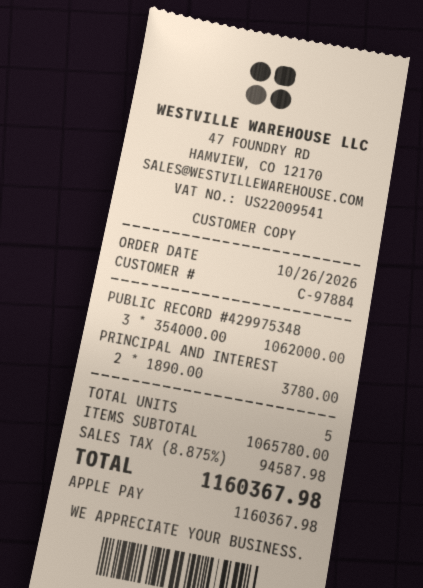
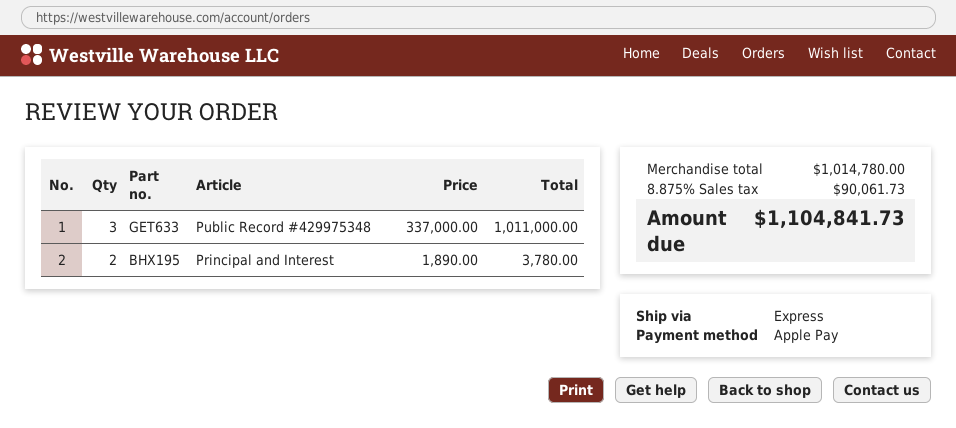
PUBLIC RECORD #429975348: 3 x 354000.00 = 1062000.00 -> 3 x 337000.00 = 1011000.00
subtotal: 1065780.00 -> 1014780.00
tax: 8.875% = 94587.98 -> 8.875% = 90061.73
total: 1160367.98 -> 1104841.73

